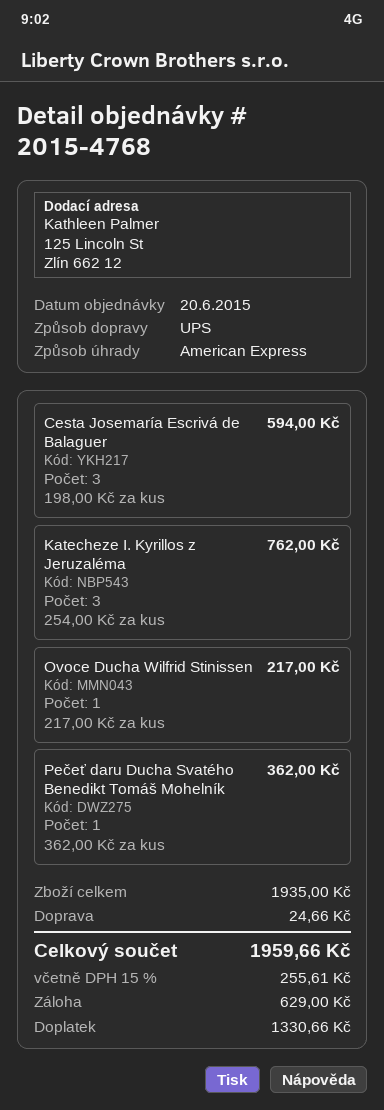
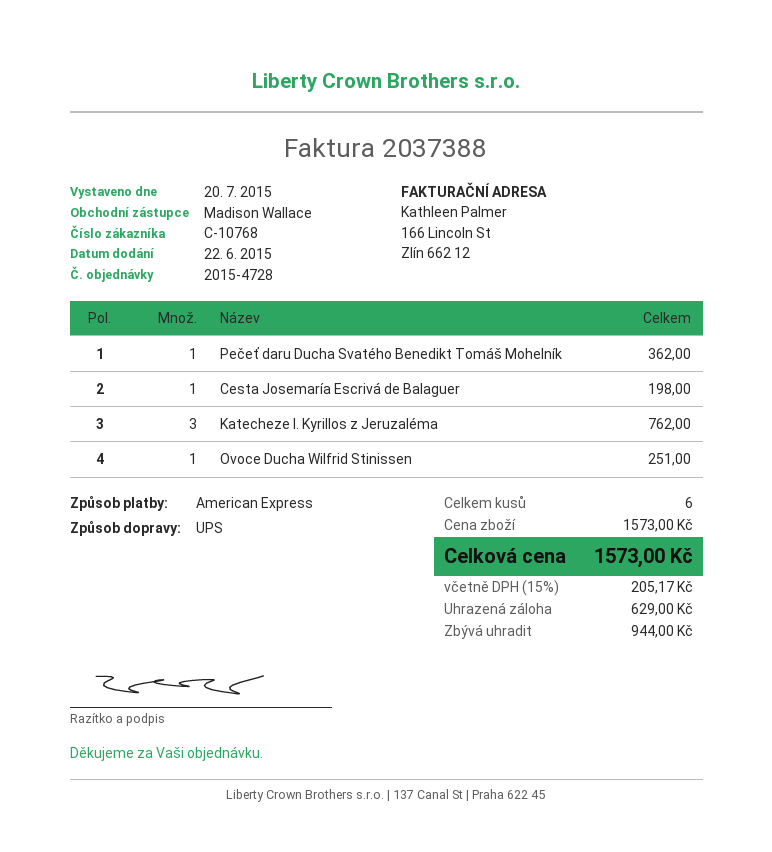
order number: 2015-4768 -> 2015-4728
Cesta Josemaría Escrivá de Balaguer: 3 for 594.00 -> 1 for 198.00
Ovoce Ducha Wilfrid Stinissen: 1 for 217.00 -> 1 for 251.00
subtotal: 1935.00 -> 1573.00
shipping: 24.66 -> none
tax: 15% = 255.61 -> 15% = 205.17
total: 1959.66 -> 1573.00
balance: 1330.66 -> 944.00

